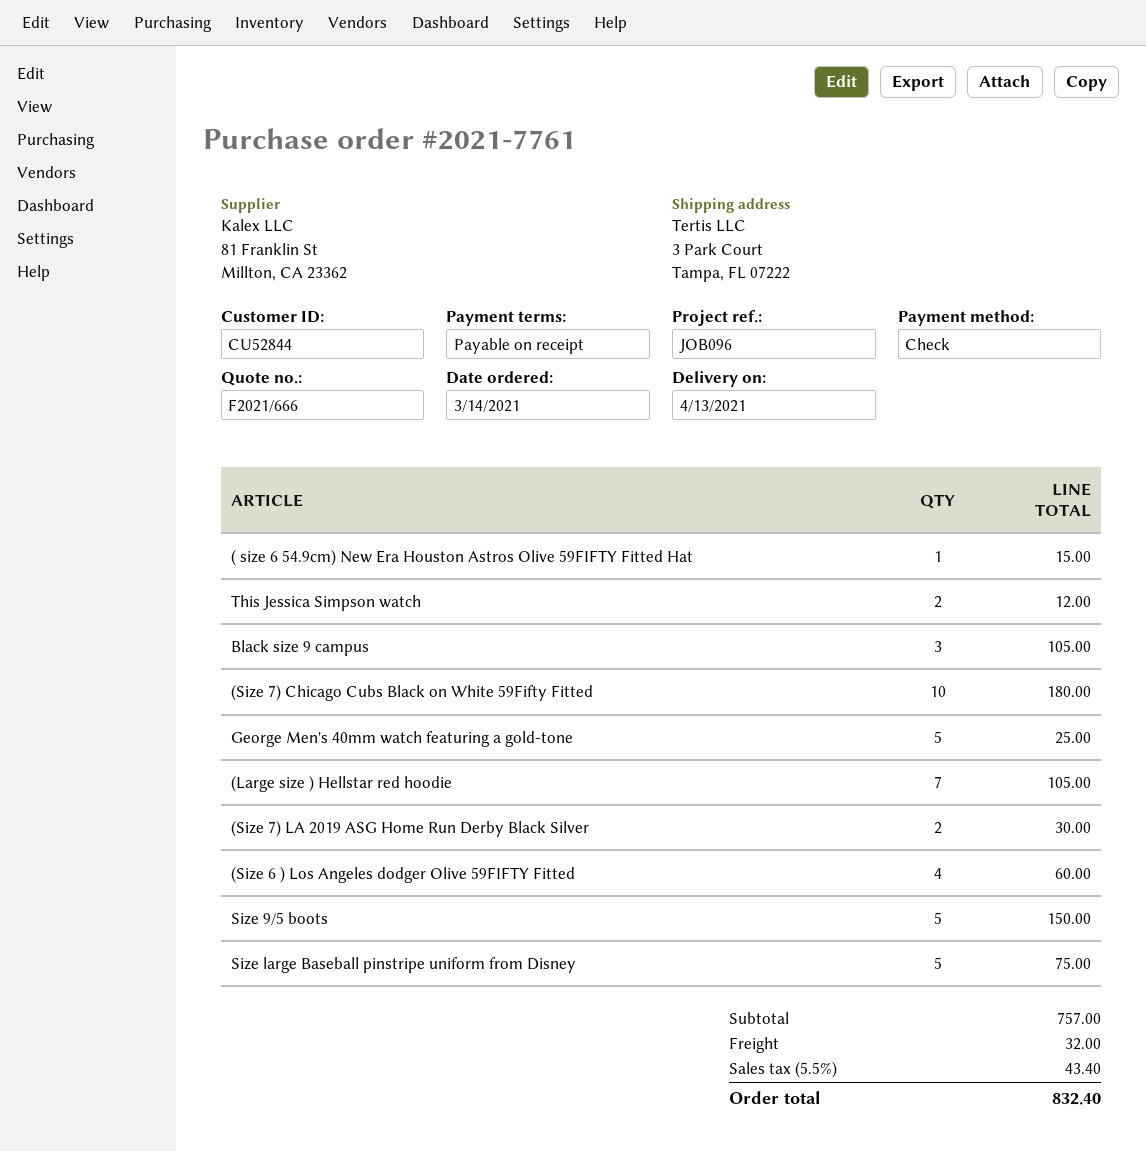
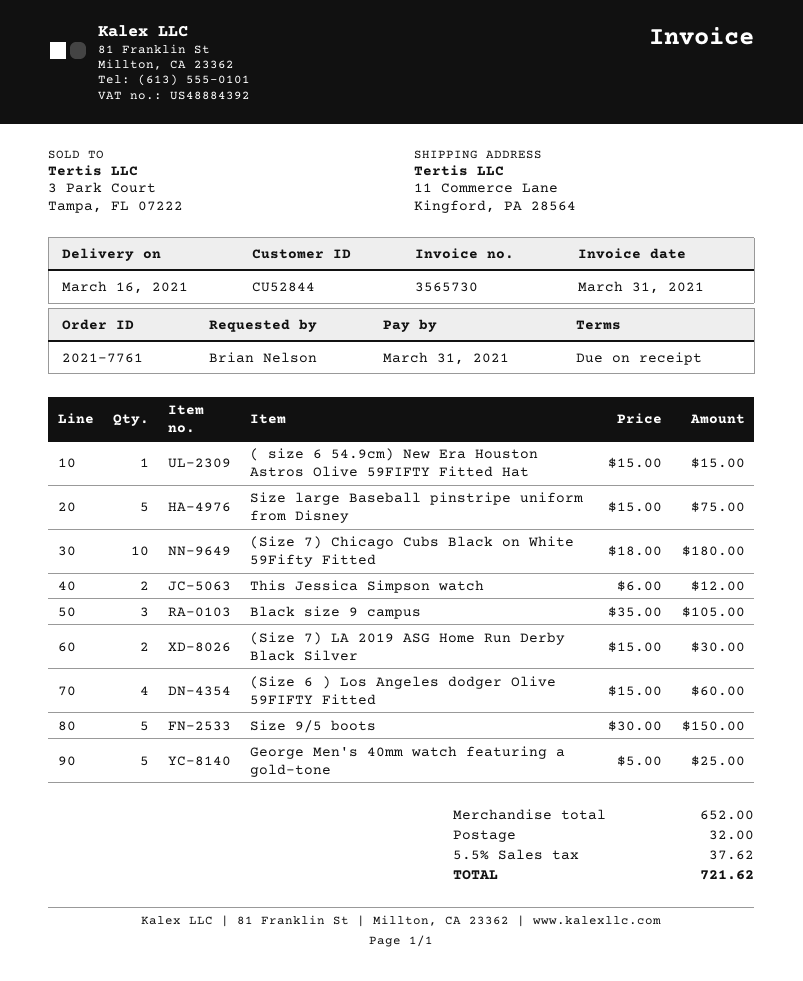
delivery date: 2021-04-13 -> 2021-03-16
ship to: 3 Park Court, Tampa, FL 07222 -> 11 Commerce Lane, Kingford, PA 28564
(Large size ) Hellstar red hoodie: 7 for 105.00 -> none
subtotal: 757.00 -> 652.00
tax: 5.5% = 43.40 -> 5.5% = 37.62
total: 832.40 -> 721.62

